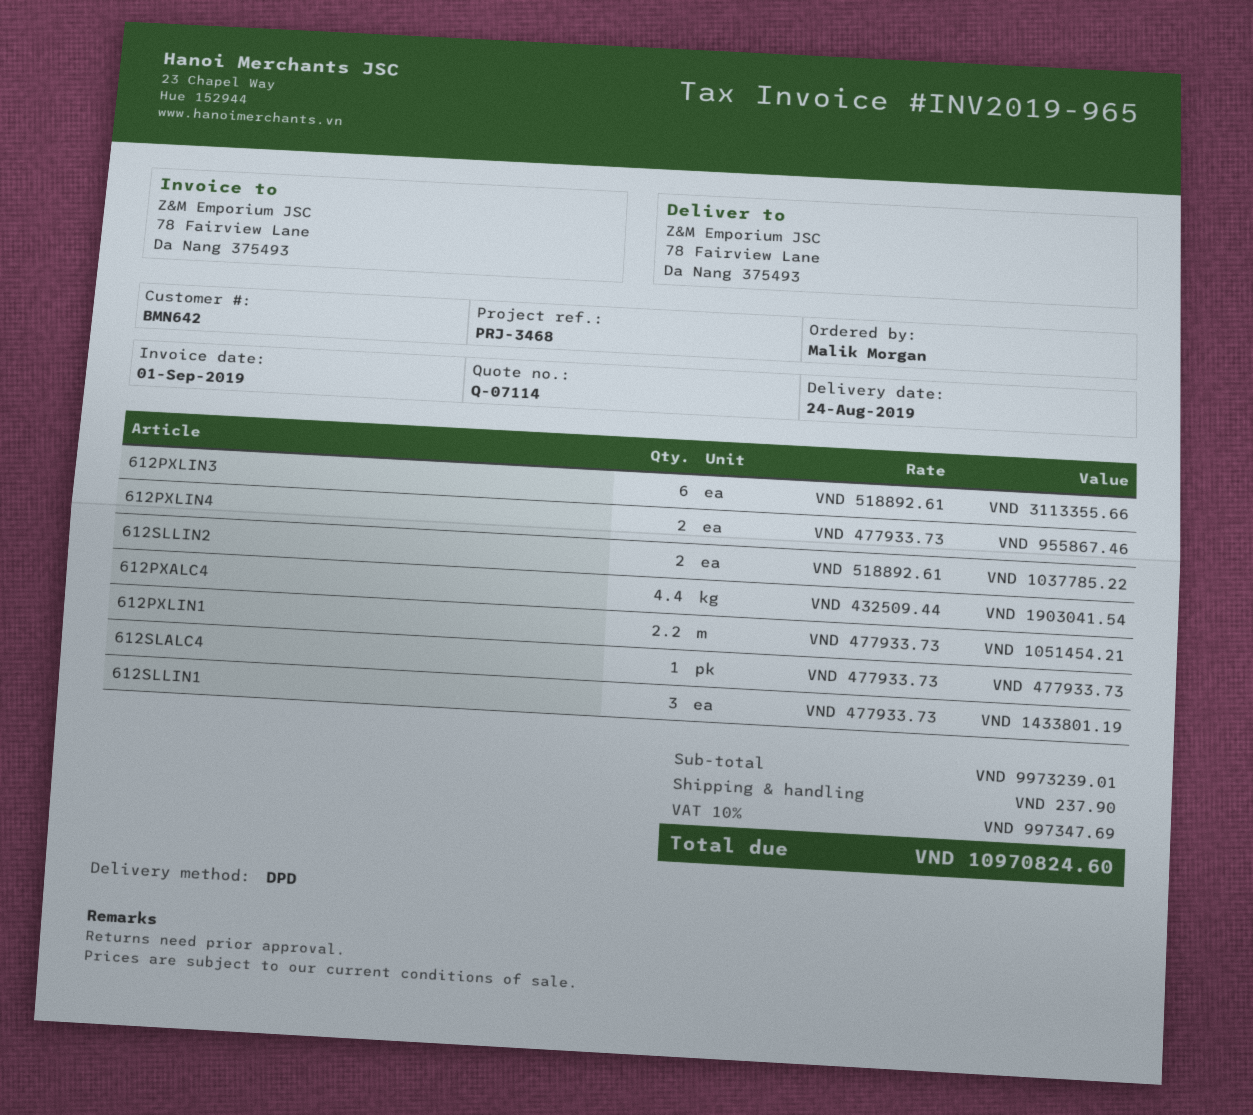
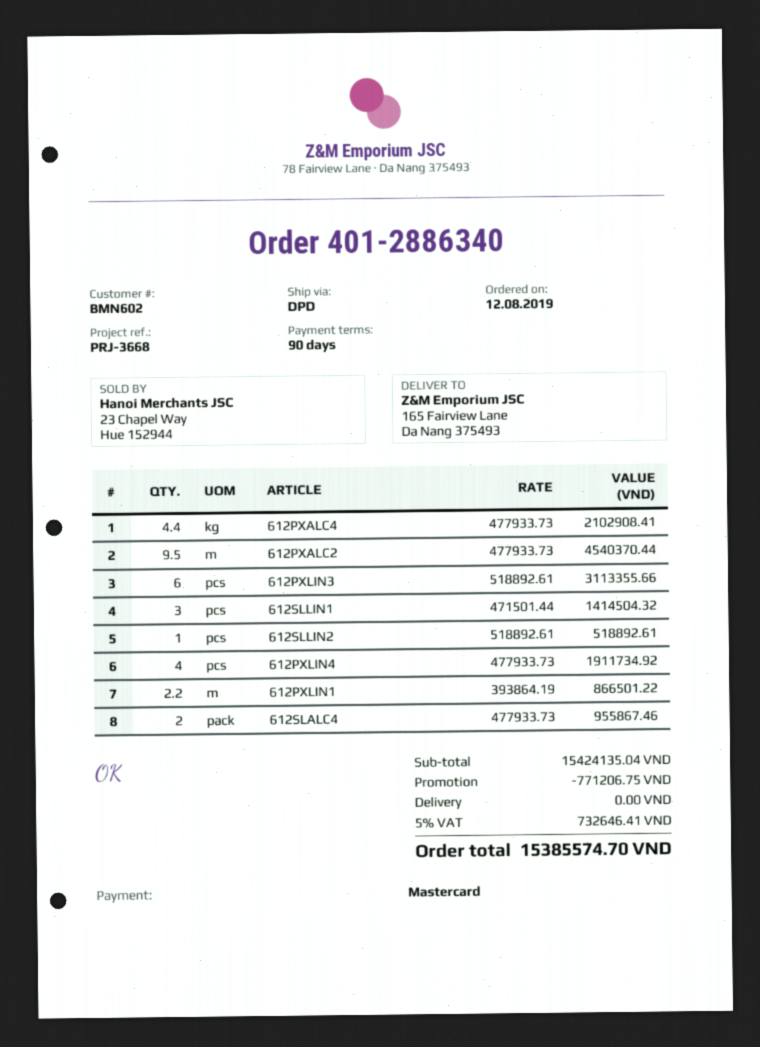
customer number: BMN642 -> BMN602
reference: PRJ-3468 -> PRJ-3668
ship to: 78 Fairview Lane, Da Nang 375493 -> 165 Fairview Lane, Da Nang 375493
612PXLIN4: 2 x 477933.73 = 955867.46 -> 4 x 477933.73 = 1911734.92
612SLLIN2: 2 x 518892.61 = 1037785.22 -> 1 x 518892.61 = 518892.61
612PXALC4: 4.4 x 432509.44 = 1903041.54 -> 4.4 x 477933.73 = 2102908.41
612PXLIN1: 2.2 x 477933.73 = 1051454.21 -> 2.2 x 393864.19 = 866501.22
612SLALC4: 1 x 477933.73 = 477933.73 -> 2 x 477933.73 = 955867.46
612SLLIN1: 3 x 477933.73 = 1433801.19 -> 3 x 471501.44 = 1414504.32
612PXALC2: none -> 9.5 x 477933.73 = 4540370.44
subtotal: 9973239.01 -> 15424135.04
discount: none -> 771206.75
shipping: 237.90 -> 0.00
tax: 10% = 997347.69 -> 5% = 732646.41
total: 10970824.60 -> 15385574.70

